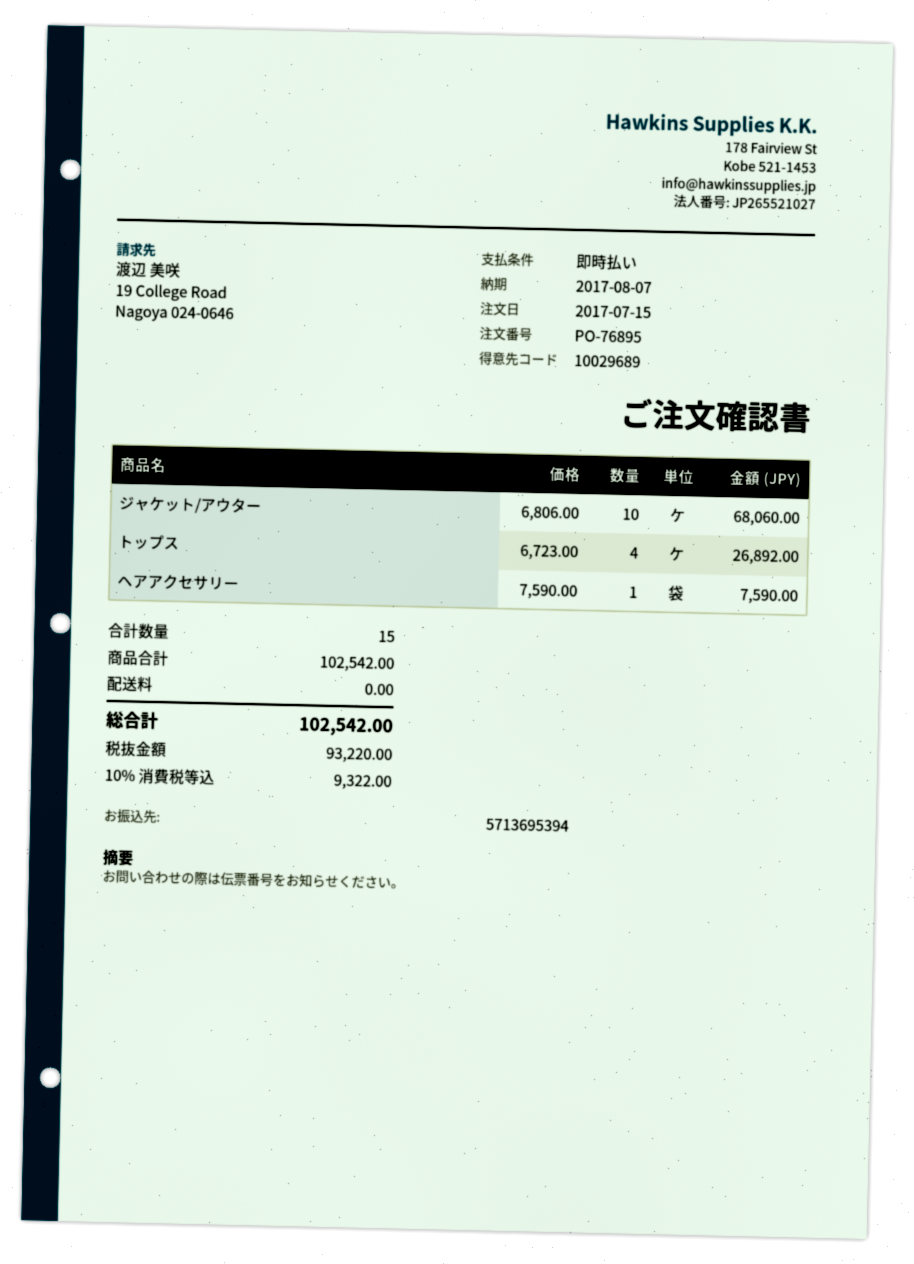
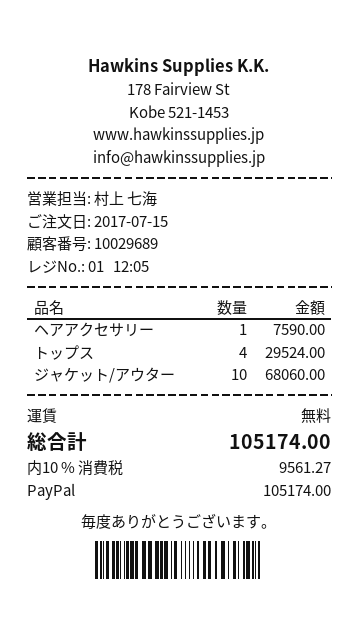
トップス: 4 for 26892.00 -> 4 for 29524.00
tax: 10% = 9322.00 -> 10% = 9561.27
total: 102542.00 -> 105174.00

